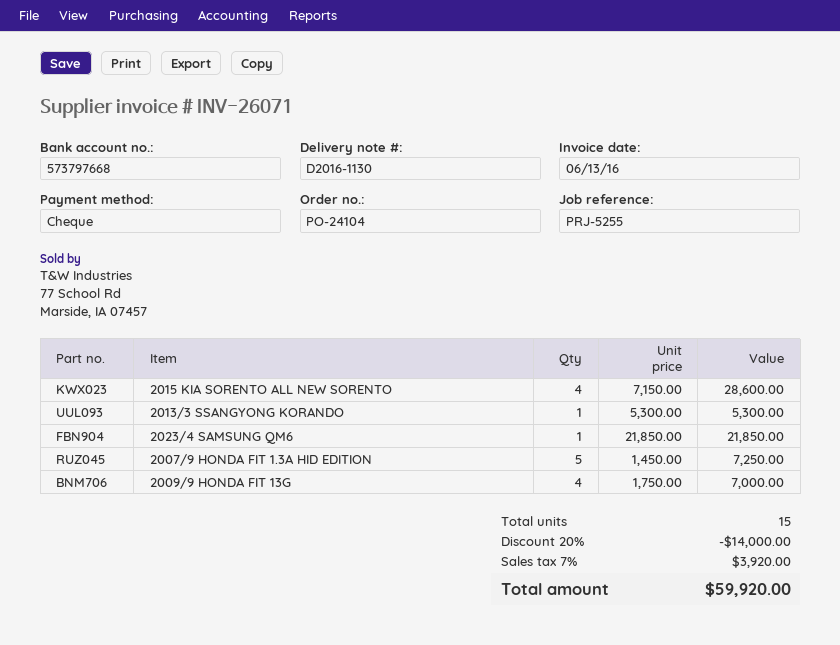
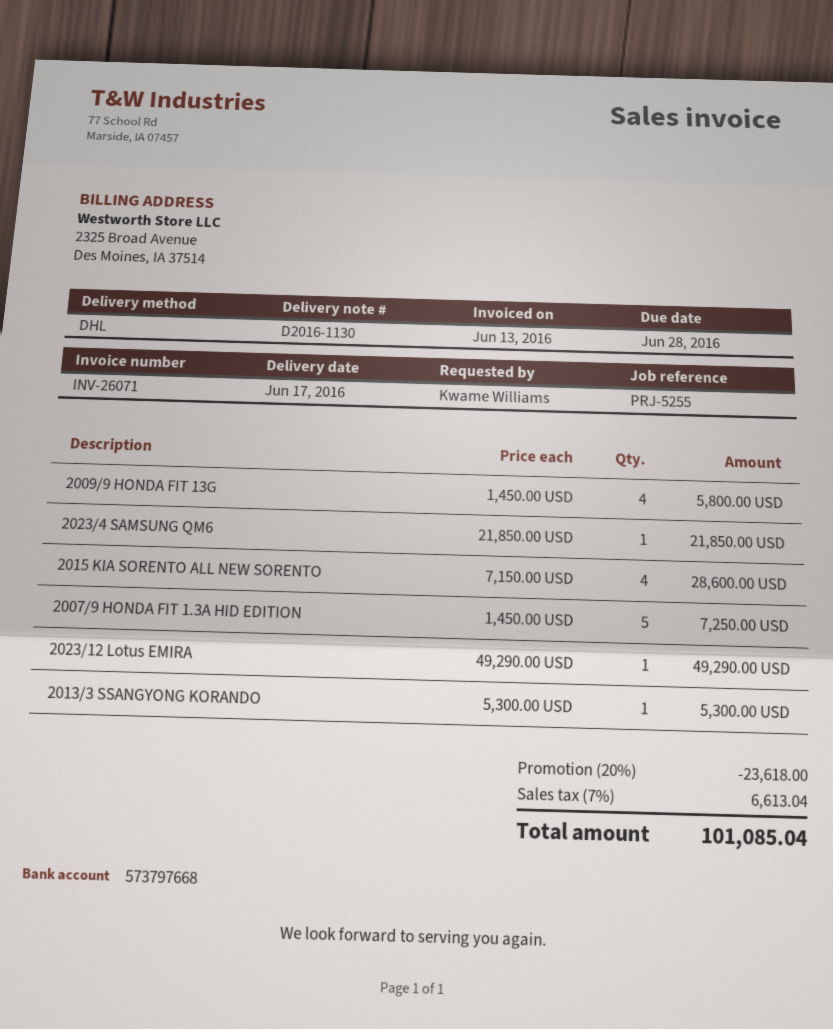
2009/9 HONDA FIT 13G: 4 x 1750.00 = 7000.00 -> 4 x 1450.00 = 5800.00
2023/12 Lotus EMIRA: none -> 1 x 49290.00 = 49290.00
discount: 20% = 14000.00 -> 20% = 23618.00
tax: 7% = 3920.00 -> 7% = 6613.04
total: 59920.00 -> 101085.04

